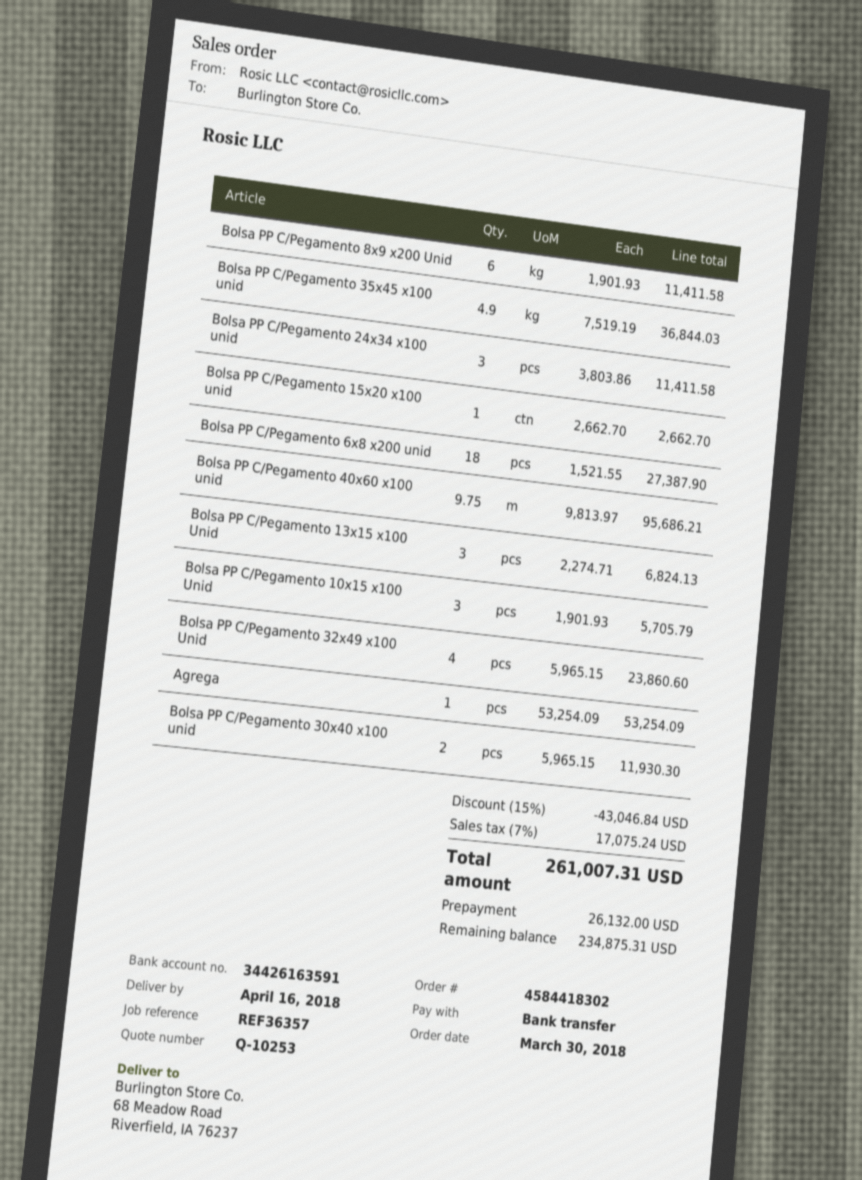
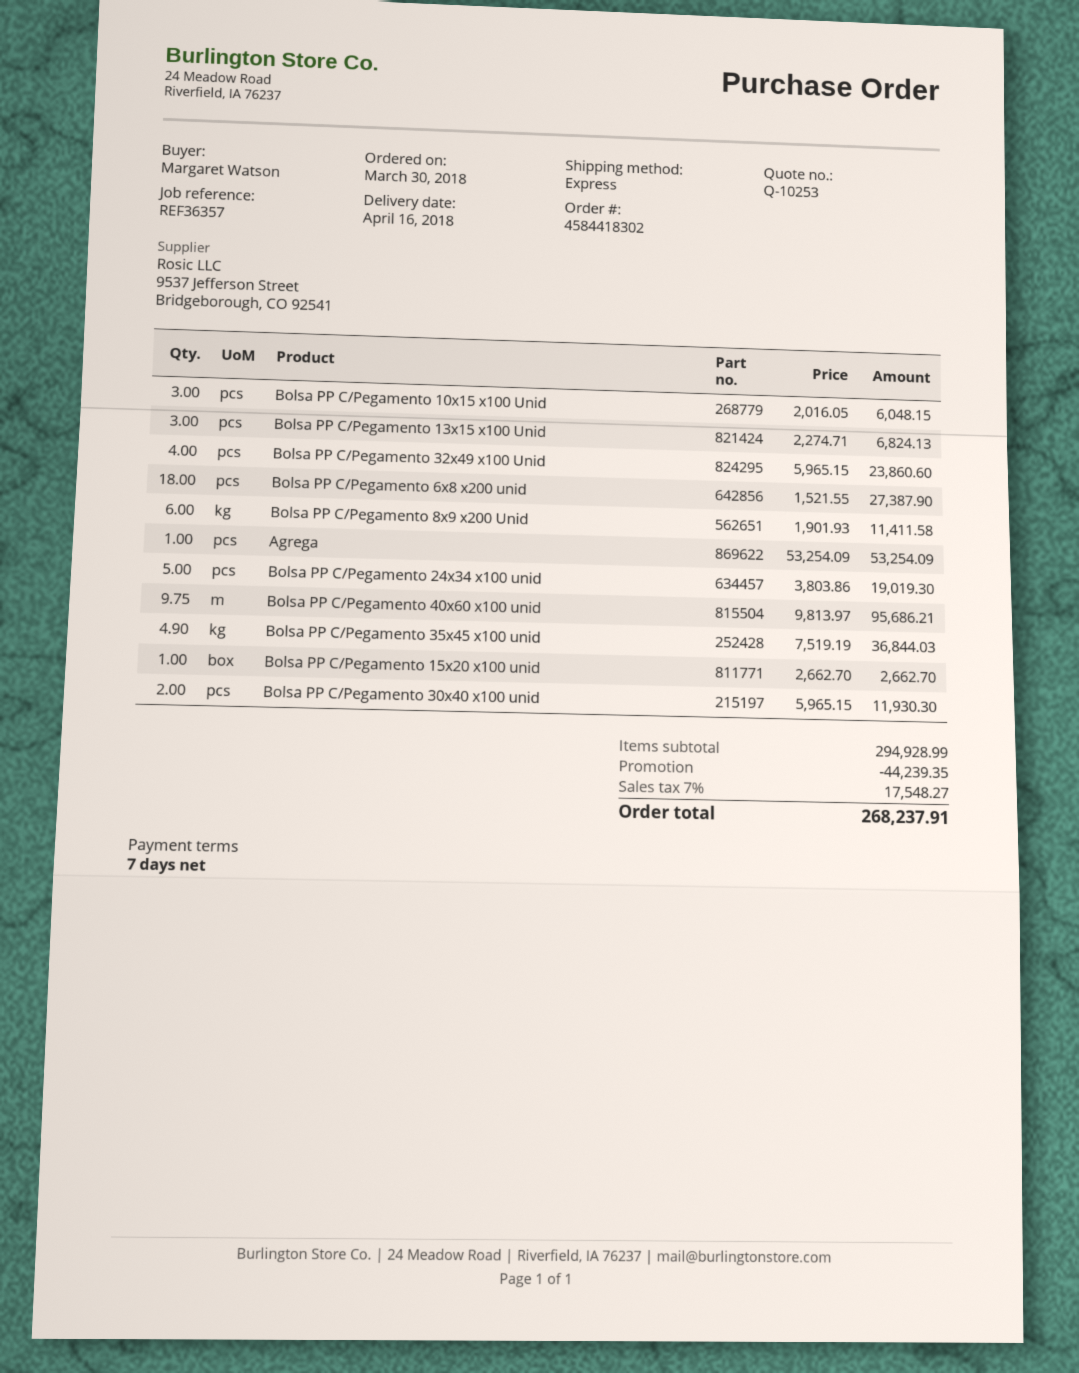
Bolsa PP C/Pegamento 24x34 x100 unid: 3 x 3803.86 = 11411.58 -> 5 x 3803.86 = 19019.30
Bolsa PP C/Pegamento 10x15 x100 Unid: 3 x 1901.93 = 5705.79 -> 3 x 2016.05 = 6048.15
discount: 43046.84 -> 44239.35
tax: 7% = 17075.24 -> 7% = 17548.27
total: 261007.31 -> 268237.91

